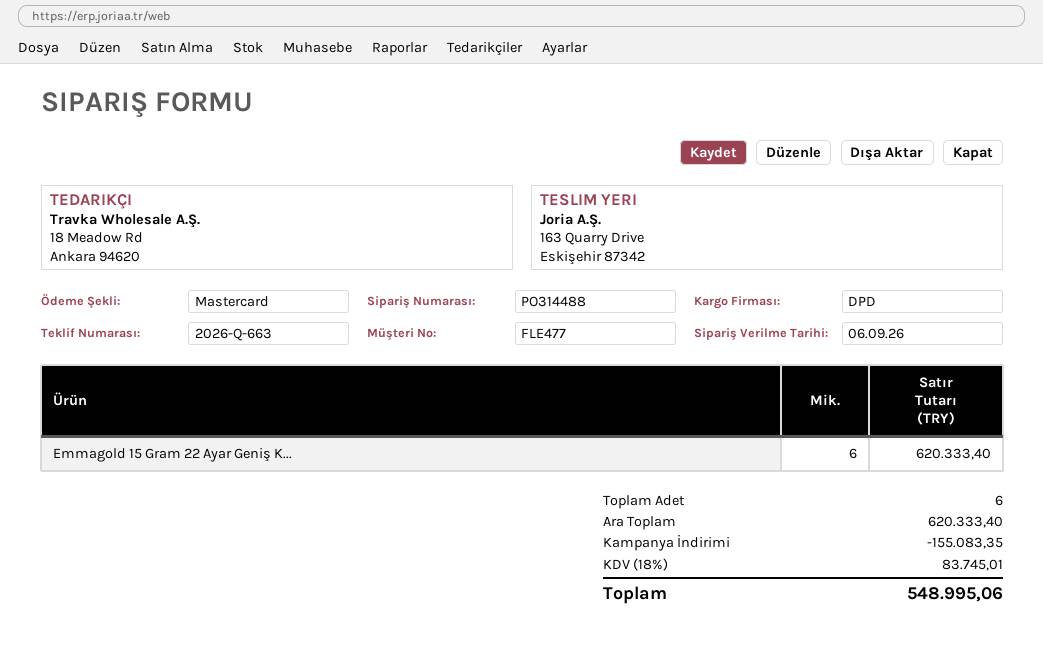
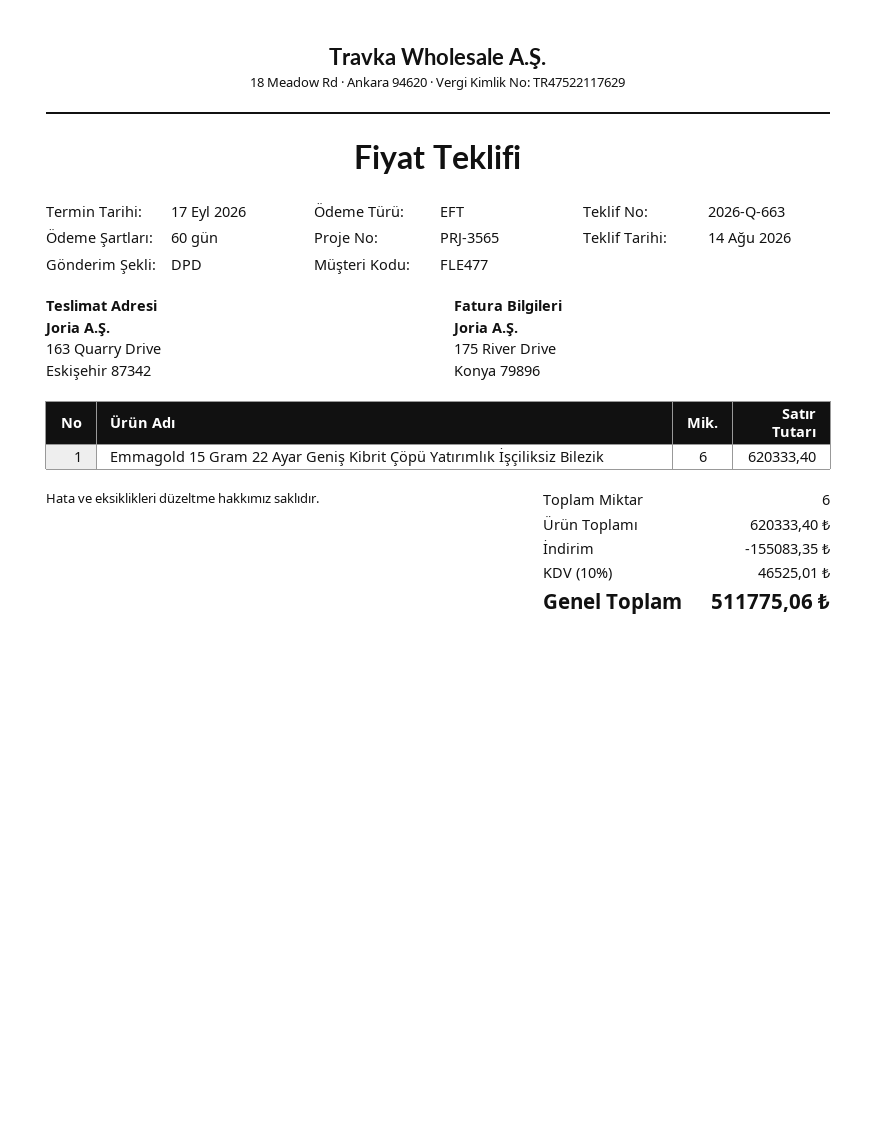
payment method: Mastercard -> bank transfer
tax: 18% = 83745.01 -> 10% = 46525.01
total: 548995.06 -> 511775.06

